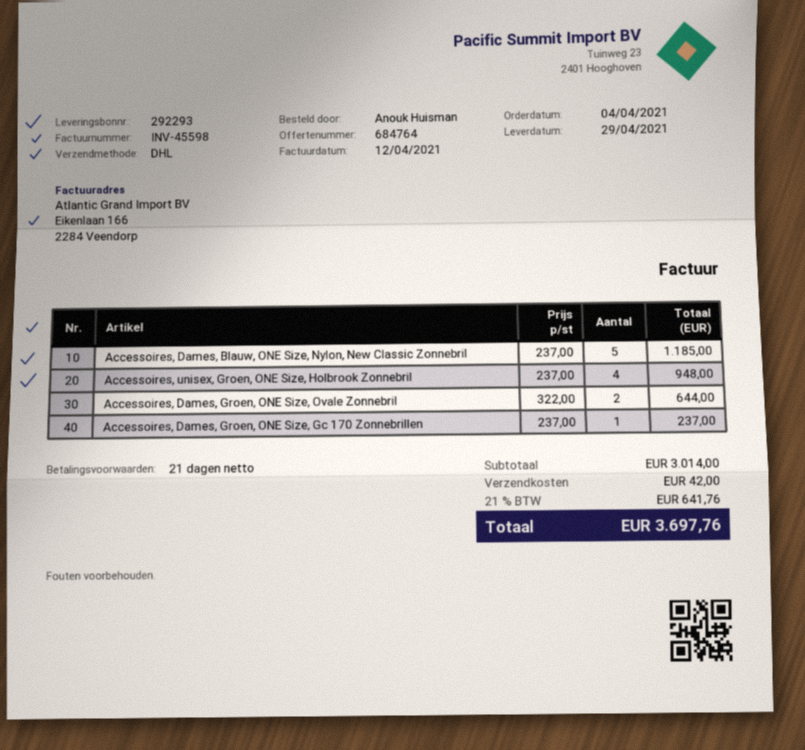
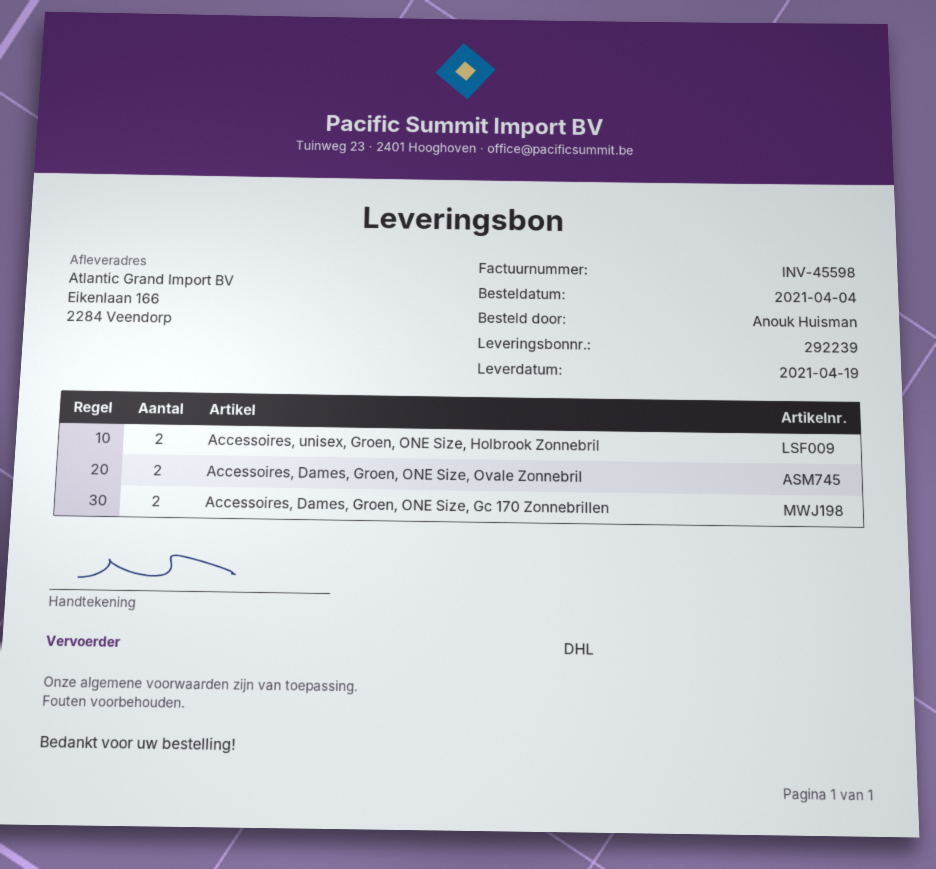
delivery note number: 292293 -> 292239
delivery date: 2021-04-29 -> 2021-04-19
Accessoires, Dames, Blauw, ONE Size, Nylon, New Classic Zonnebril: 5 -> none
Accessoires, unisex, Groen, ONE Size, Holbrook Zonnebril: 4 -> 2
Accessoires, Dames, Groen, ONE Size, Gc 170 Zonnebrillen: 1 -> 2

